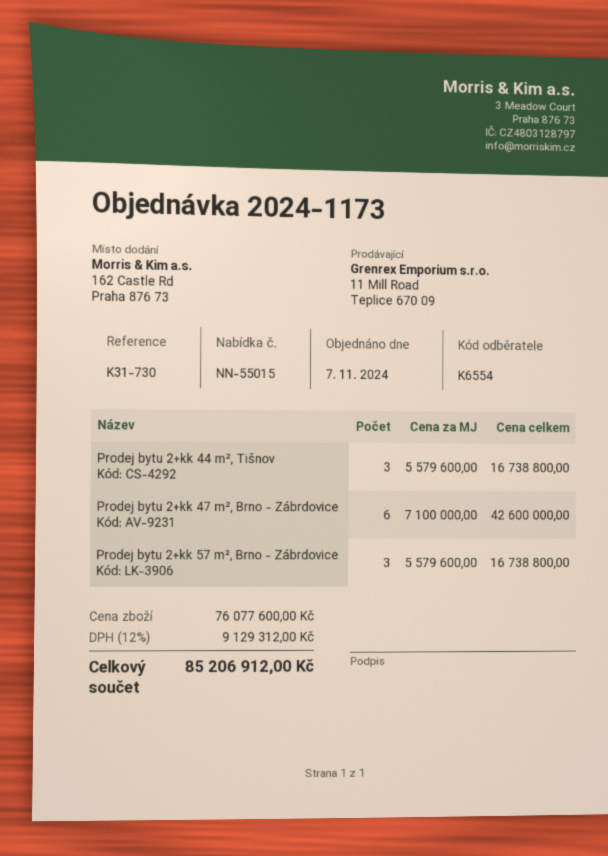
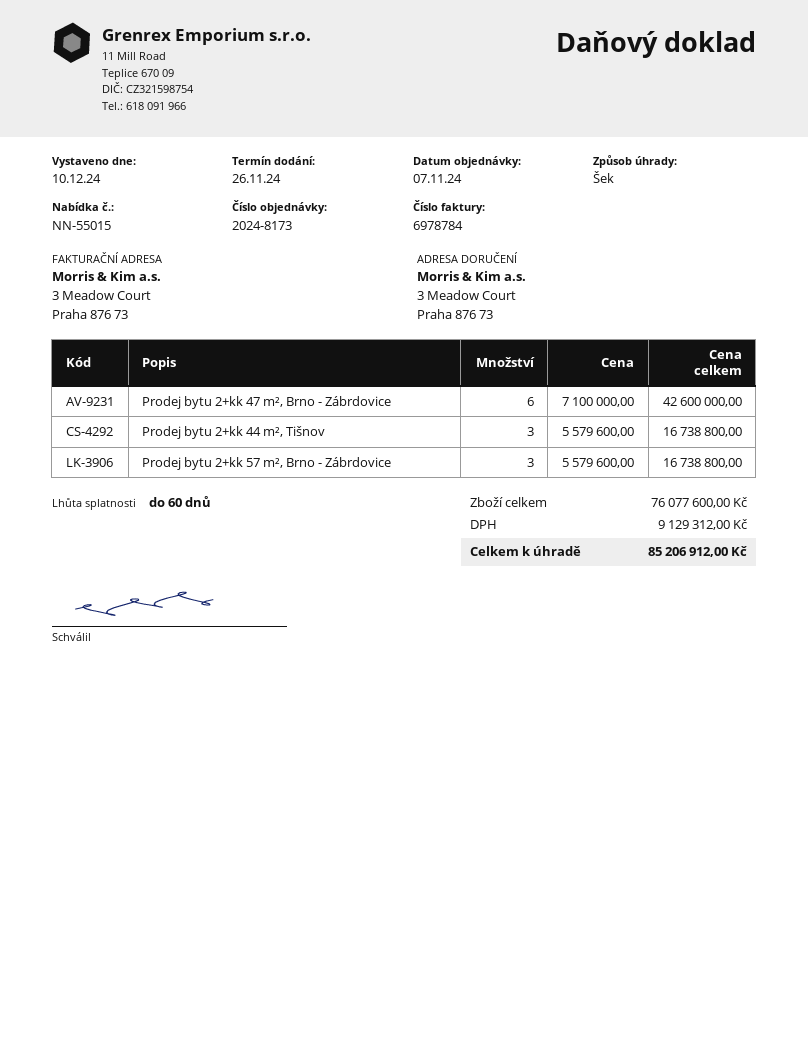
order number: 2024-1173 -> 2024-8173
ship to: 162 Castle Rd, Praha 876 73 -> 3 Meadow Court, Praha 876 73

